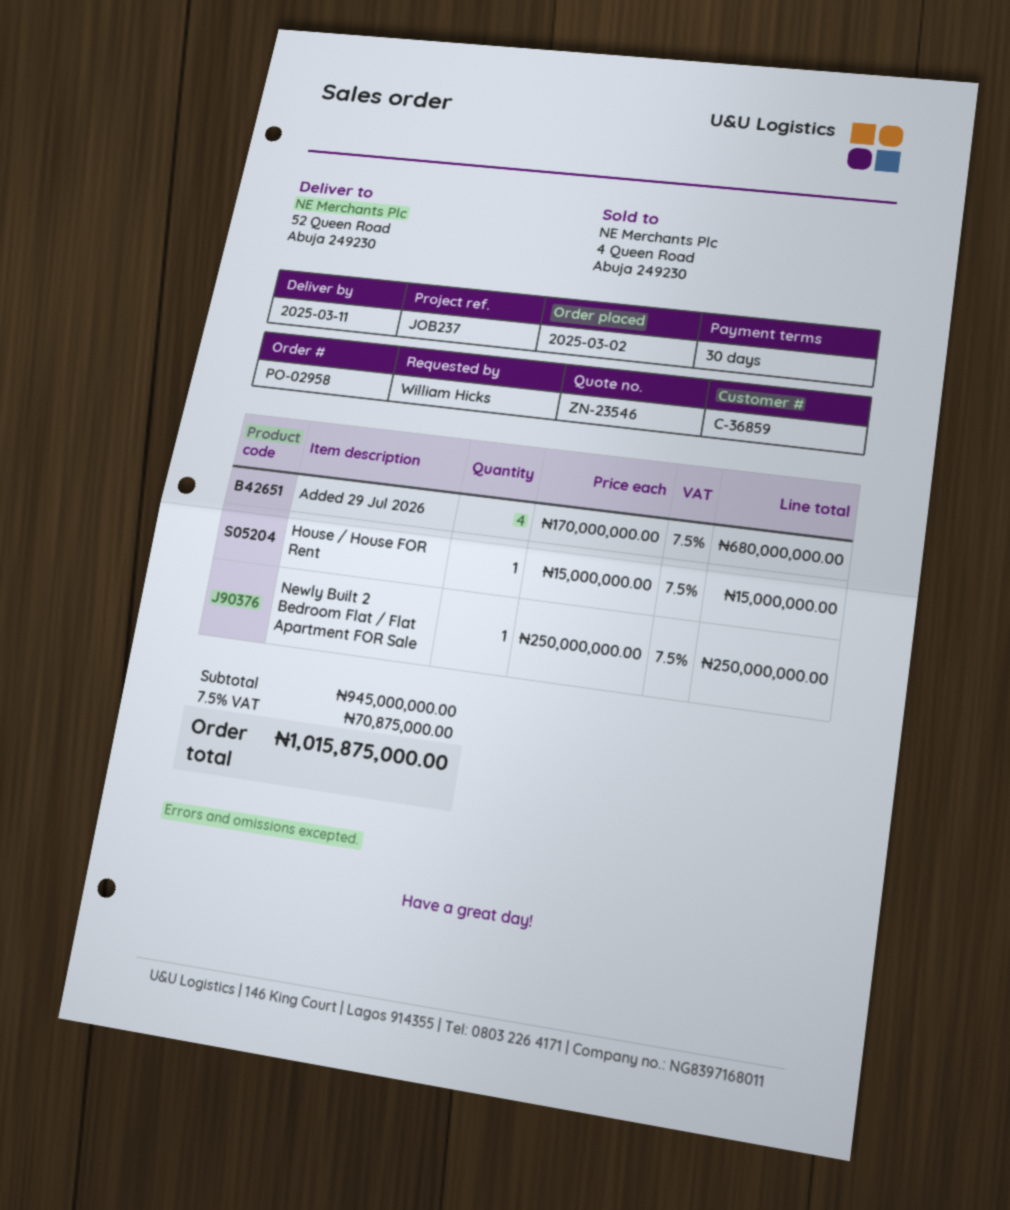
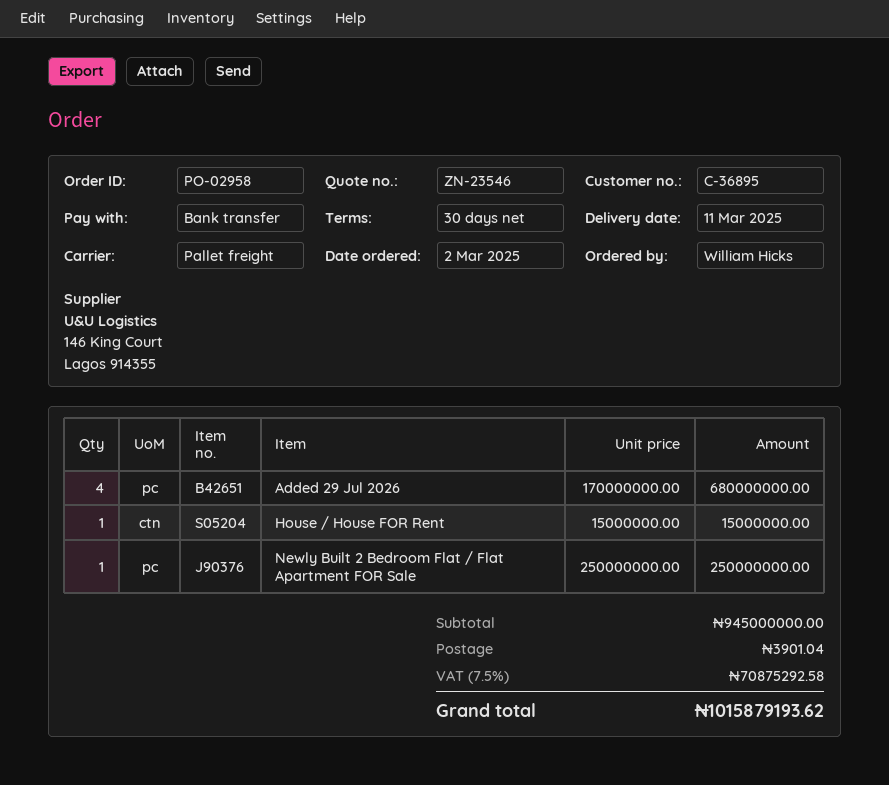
customer number: C-36859 -> C-36895
shipping: none -> 3901.04
tax: 7.5% = 70875000.00 -> 7.5% = 70875292.58
total: 1015875000.00 -> 1015879193.62

